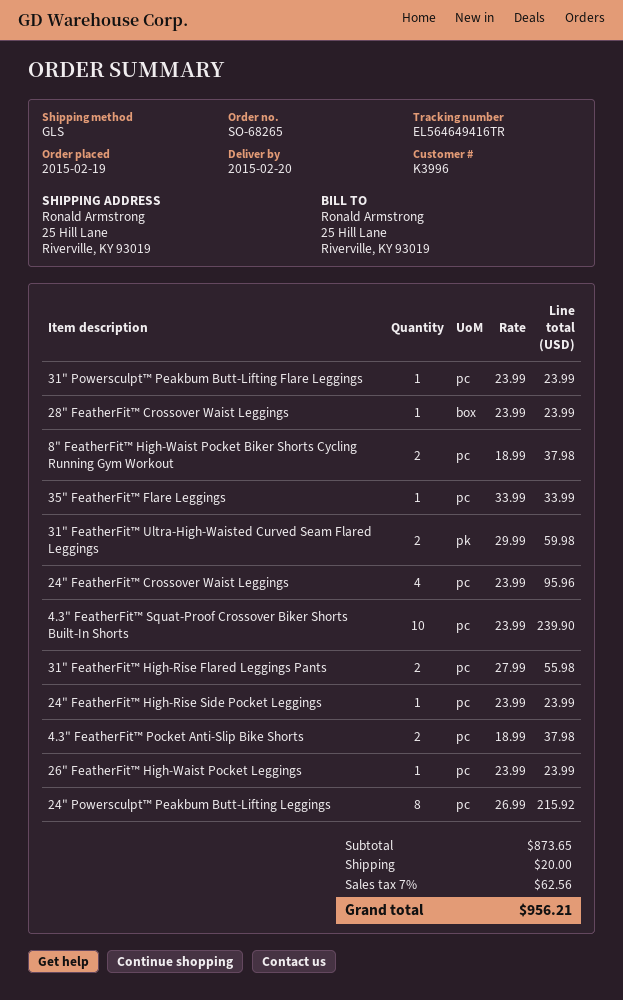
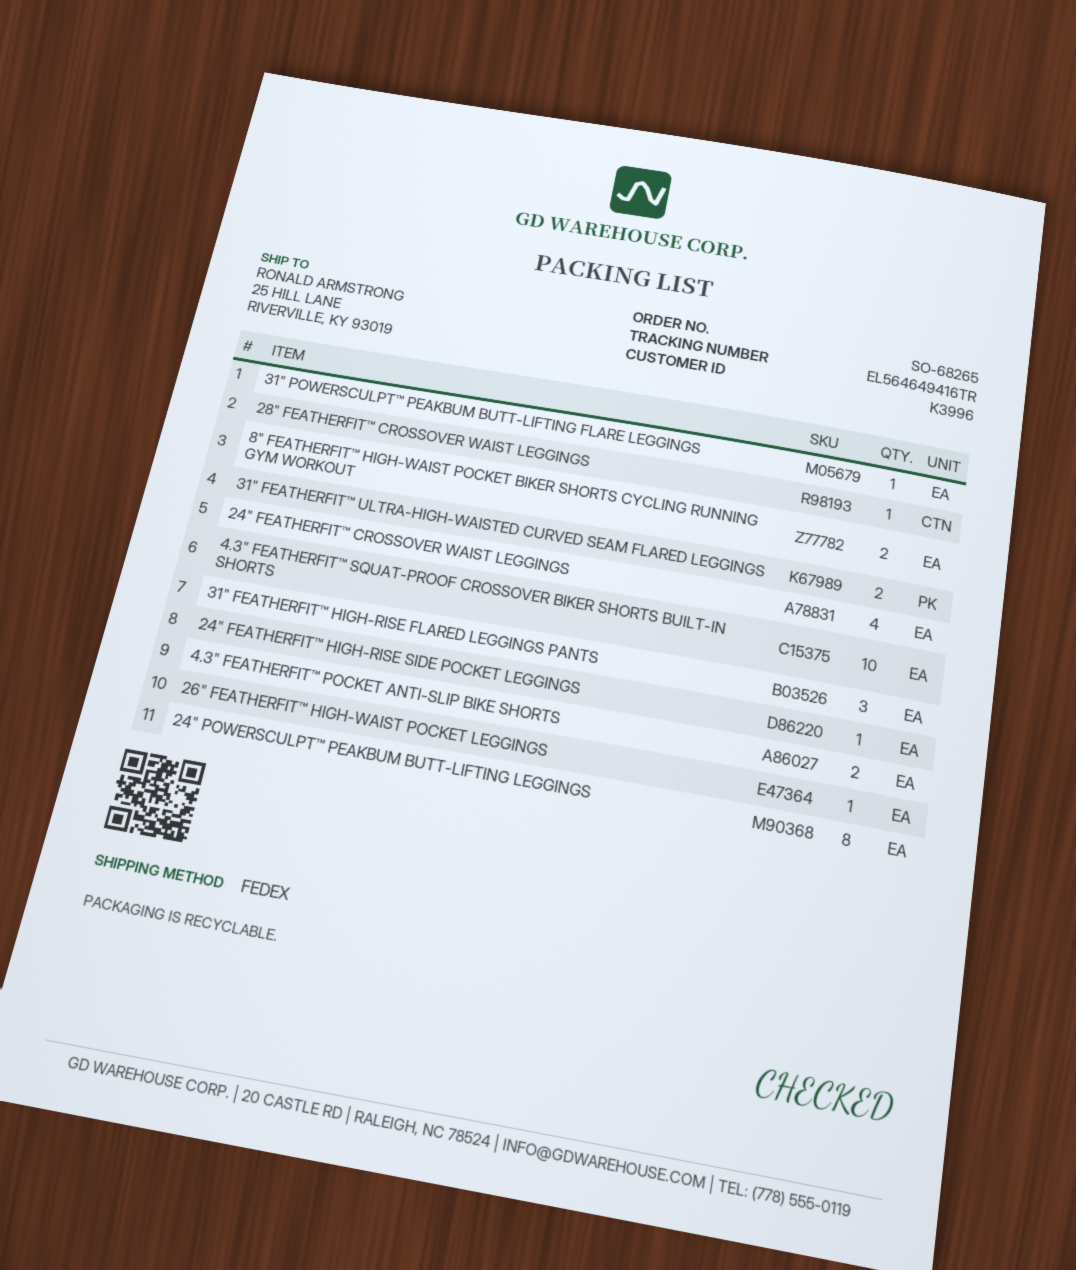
shipping method: GLS -> FedEx
35" FeatherFit™ Flare Leggings: 1 -> none
31" FeatherFit™ High-Rise Flared Leggings Pants: 2 -> 3

